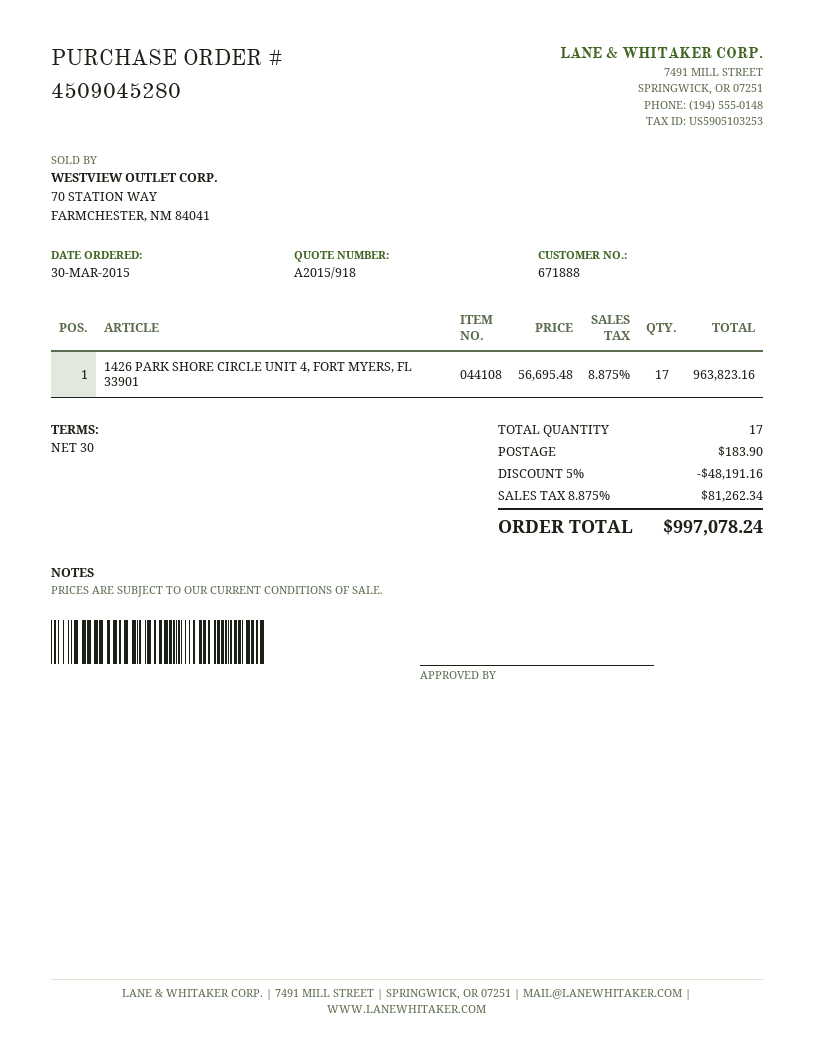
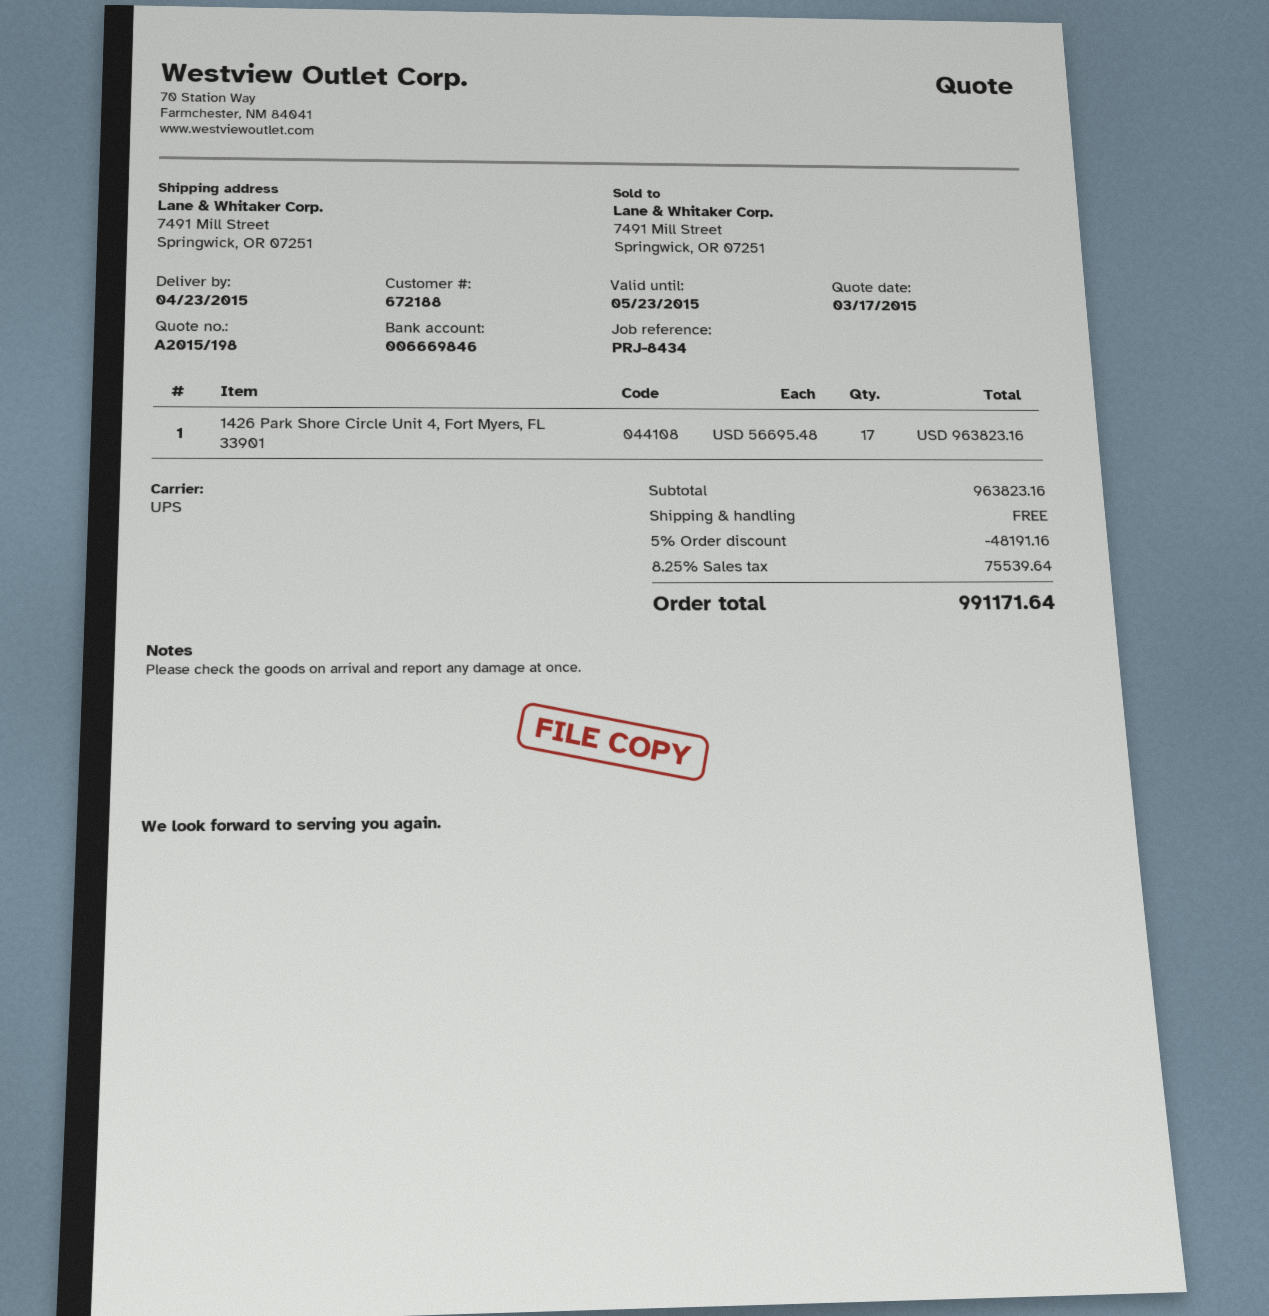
quote number: A2015/918 -> A2015/198
customer number: 671888 -> 672188
shipping: 183.90 -> 0.00
tax: 8.875% = 81262.34 -> 8.25% = 75539.64
total: 997078.24 -> 991171.64

